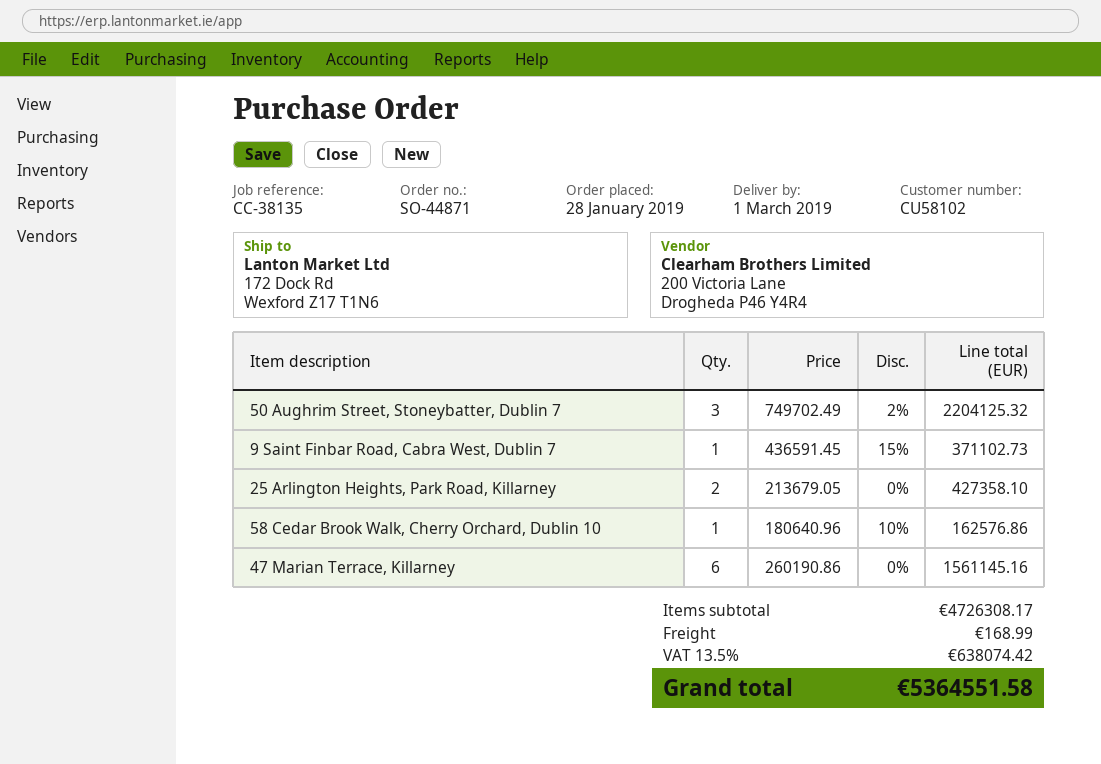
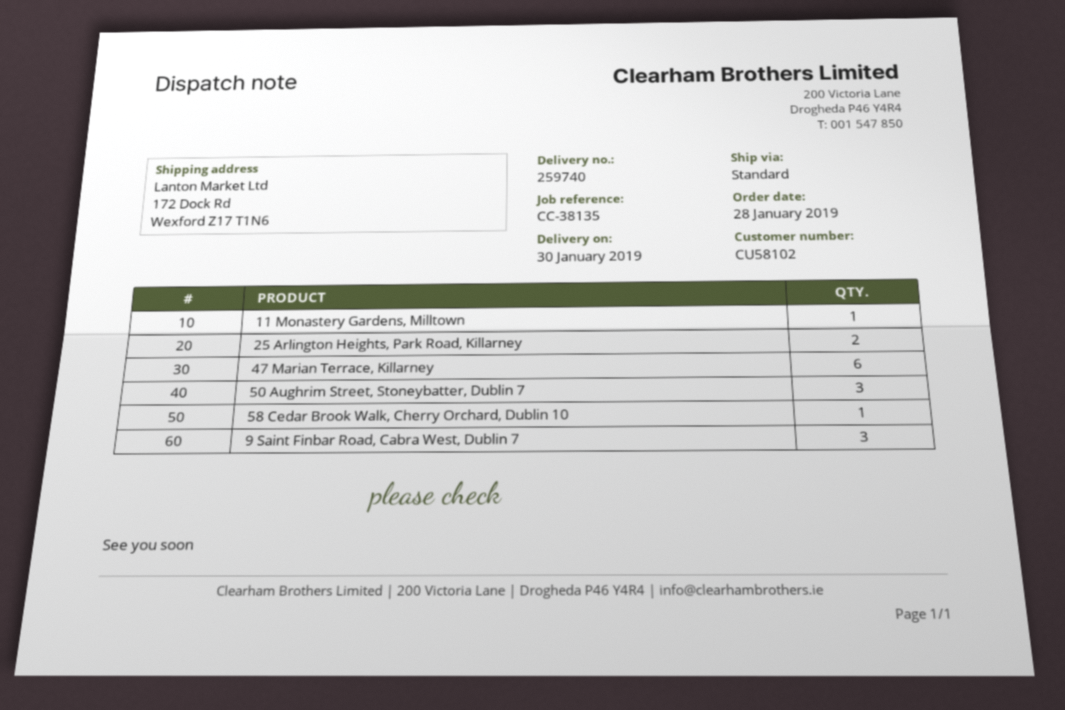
delivery date: 2019-03-01 -> 2019-01-30
9 Saint Finbar Road, Cabra West, Dublin 7: 1 -> 3
11 Monastery Gardens, Milltown: none -> 1

